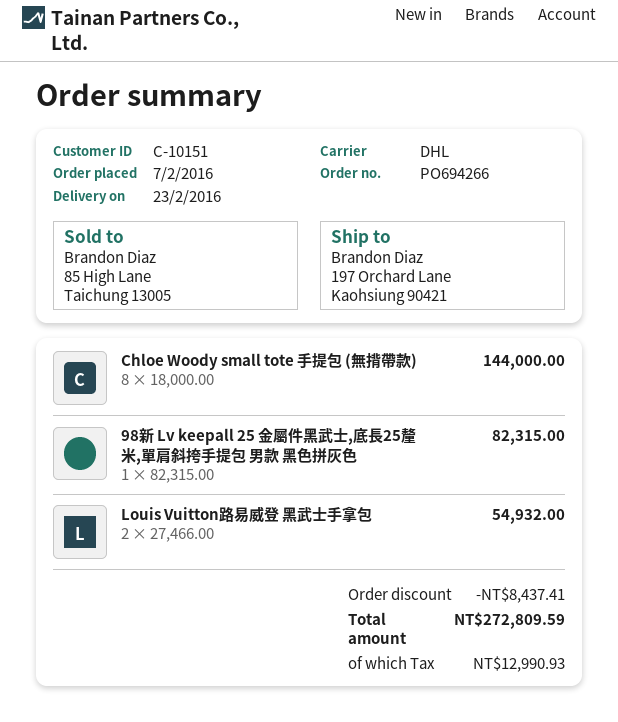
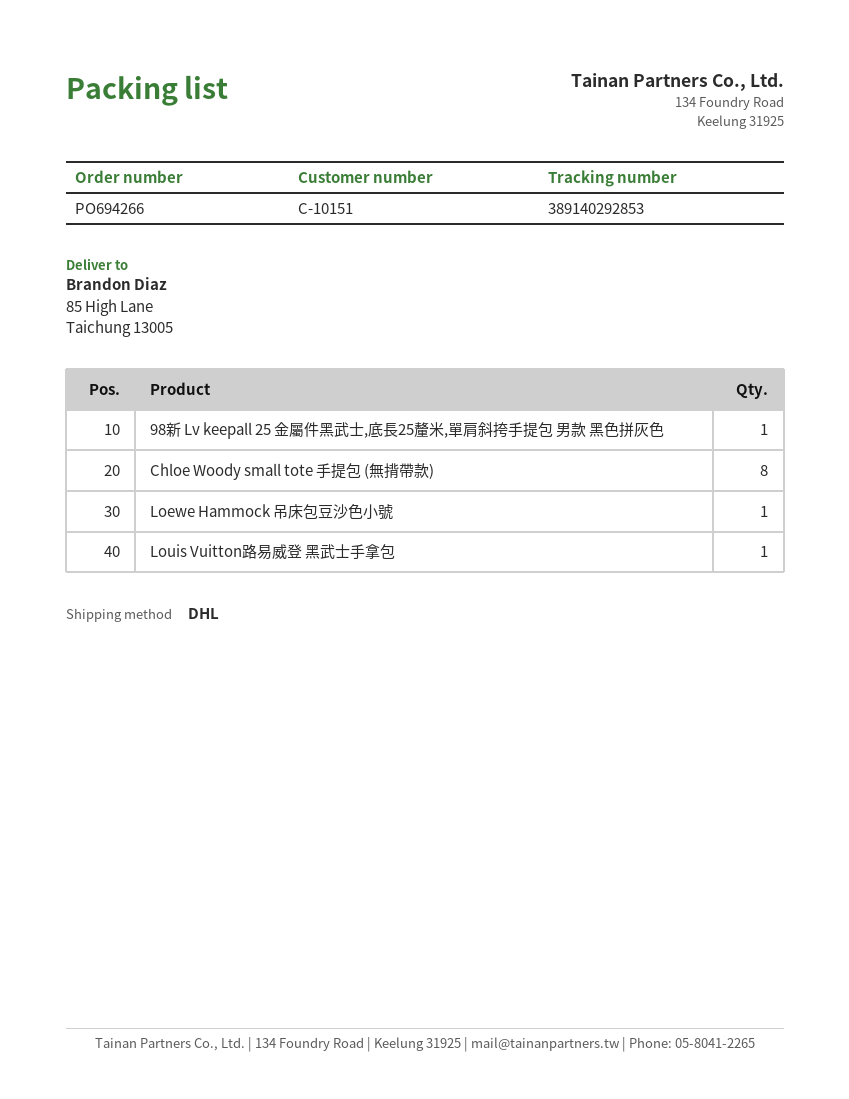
ship to: 197 Orchard Lane, Kaohsiung 90421 -> 85 High Lane, Taichung 13005
Louis Vuitton路易威登 黑武士手拿包: 2 -> 1
Loewe Hammock 吊床包豆沙色小號: none -> 1

